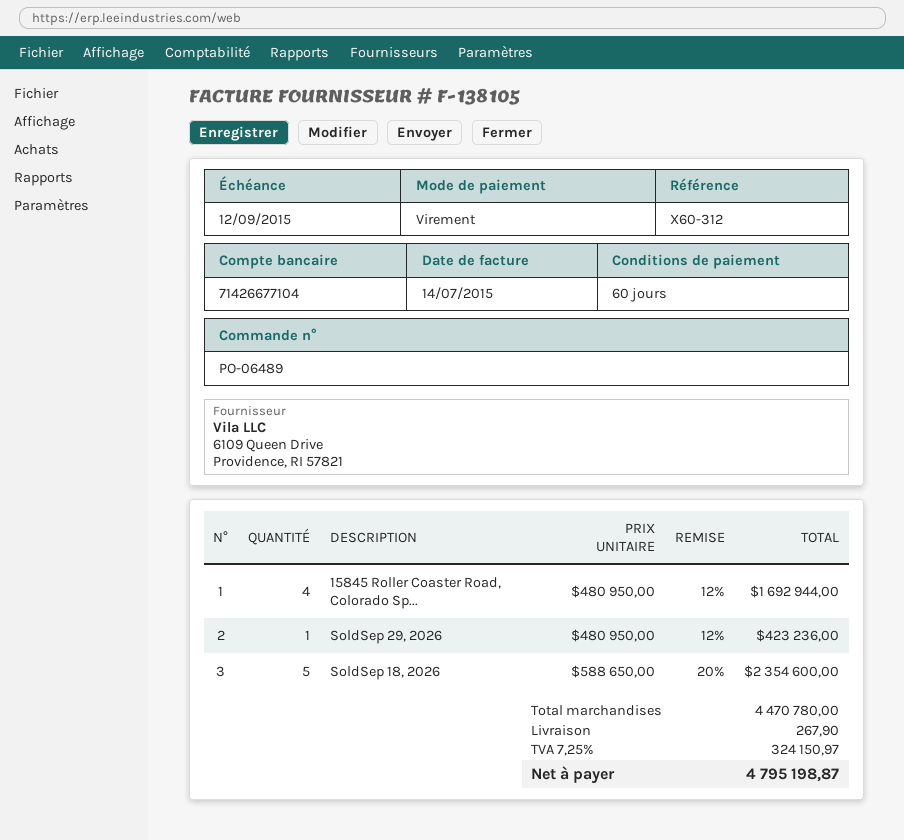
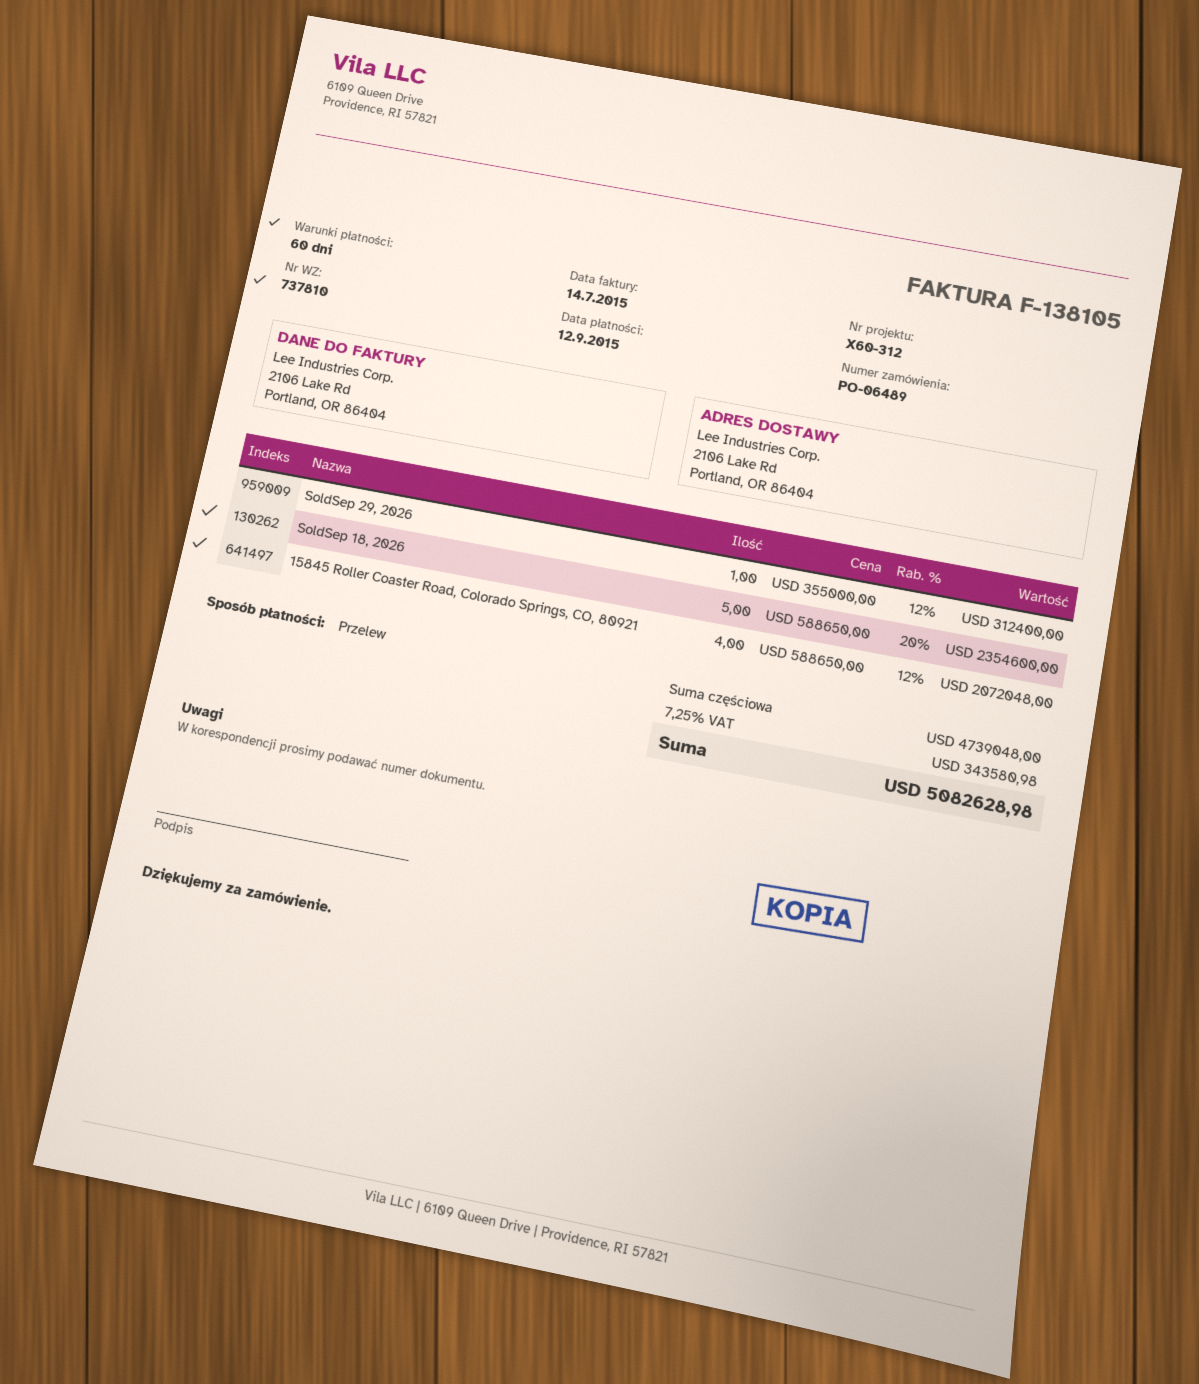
15845 Roller Coaster Road, Colorado Sp...: 4 x 480950.00 - 12% = 1692944.00 -> 4 x 588650.00 - 12% = 2072048.00
SoldSep 29, 2026: 1 x 480950.00 - 12% = 423236.00 -> 1 x 355000.00 - 12% = 312400.00
subtotal: 4470780.00 -> 4739048.00
shipping: 267.90 -> none
tax: 7.25% = 324150.97 -> 7.25% = 343580.98
total: 4795198.87 -> 5082628.98

